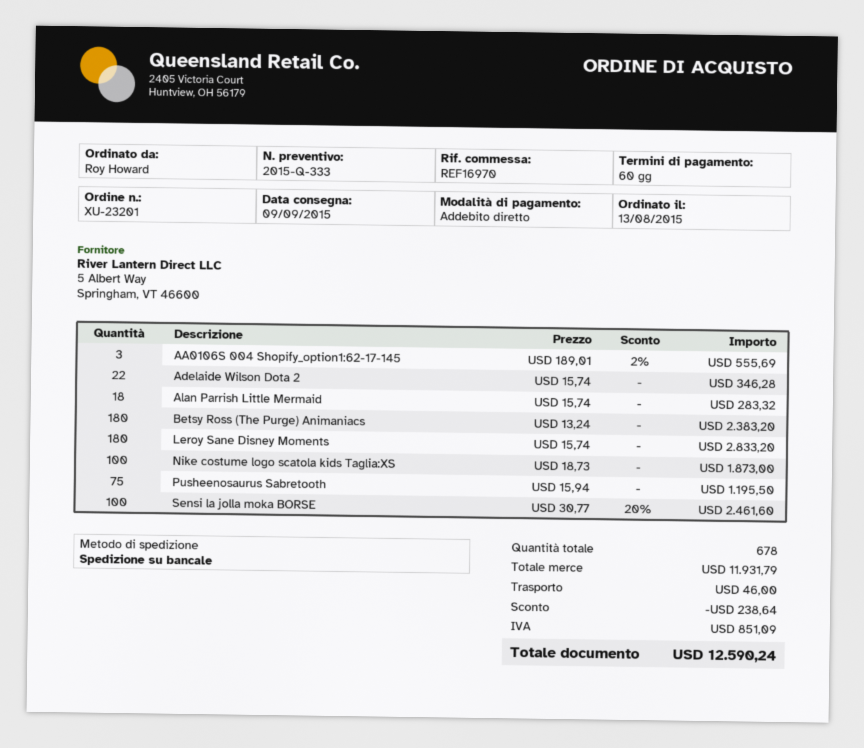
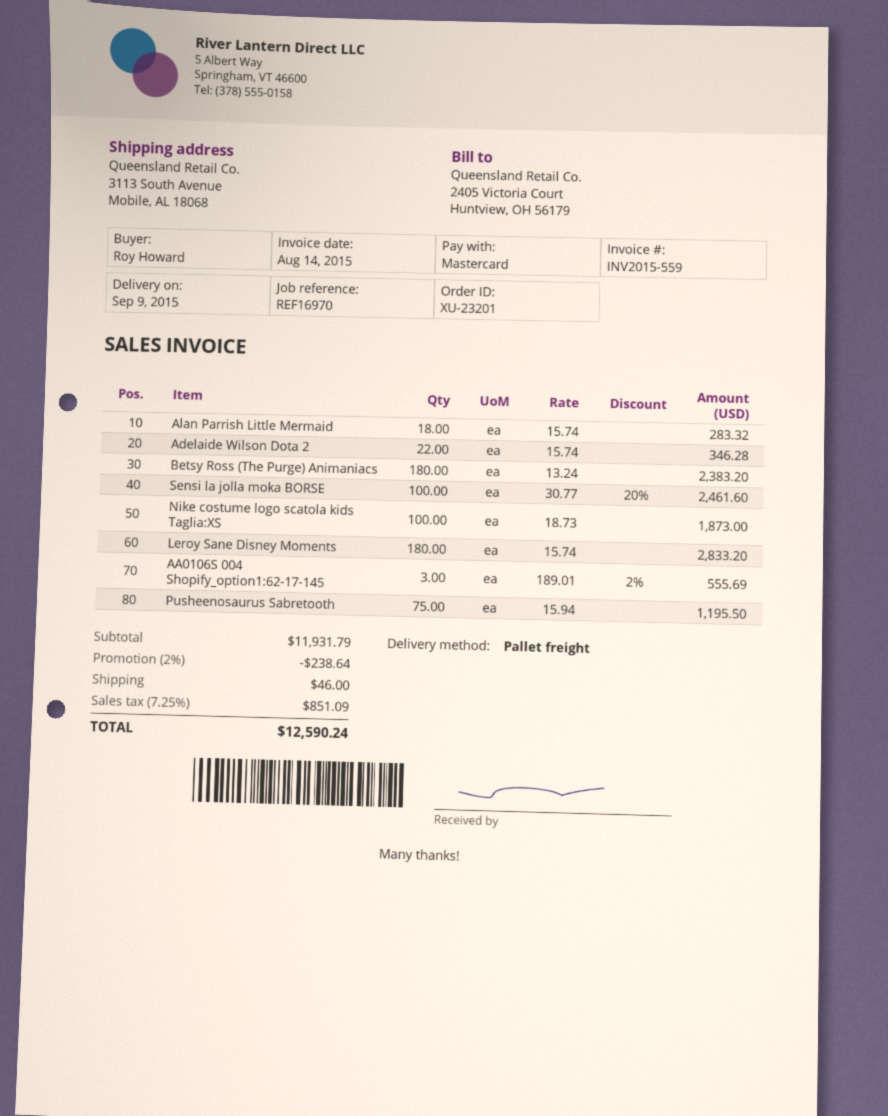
payment method: direct debit -> Mastercard

